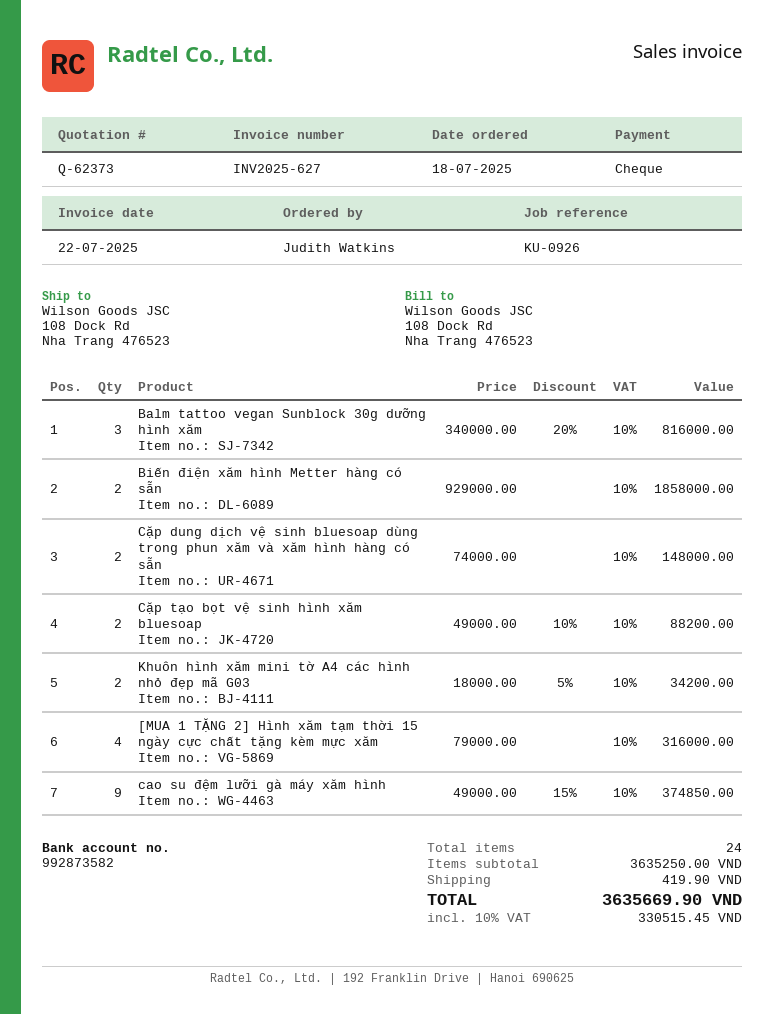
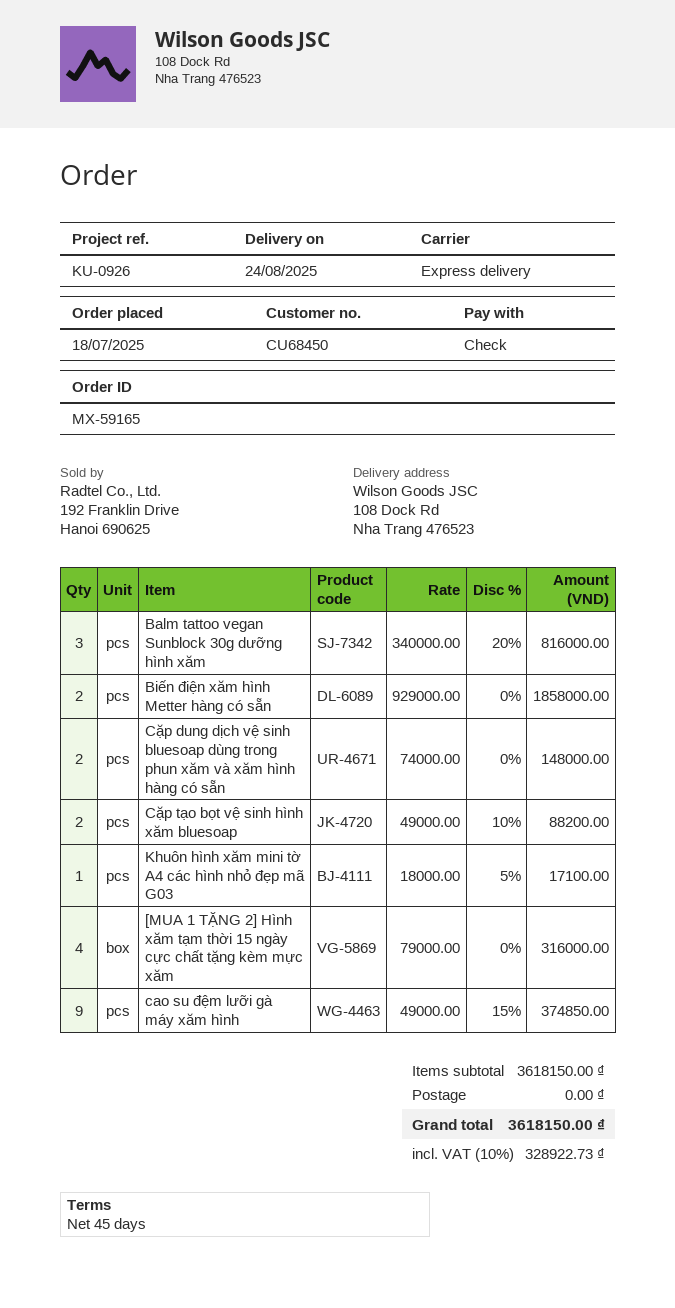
Khuôn hình xăm mini tờ A4 các hình nhỏ đẹp mã G03: 2 x 18000.00 - 5% = 34200.00 -> 1 x 18000.00 - 5% = 17100.00
subtotal: 3635250.00 -> 3618150.00
shipping: 419.90 -> 0.00
tax: 10% = 330515.45 -> 10% = 328922.73
total: 3635669.90 -> 3618150.00

